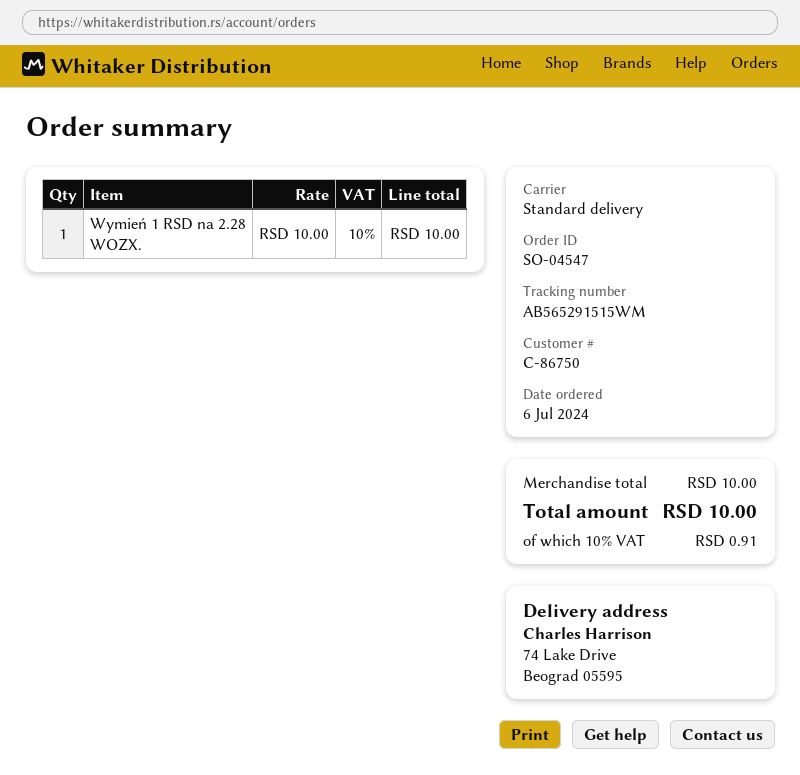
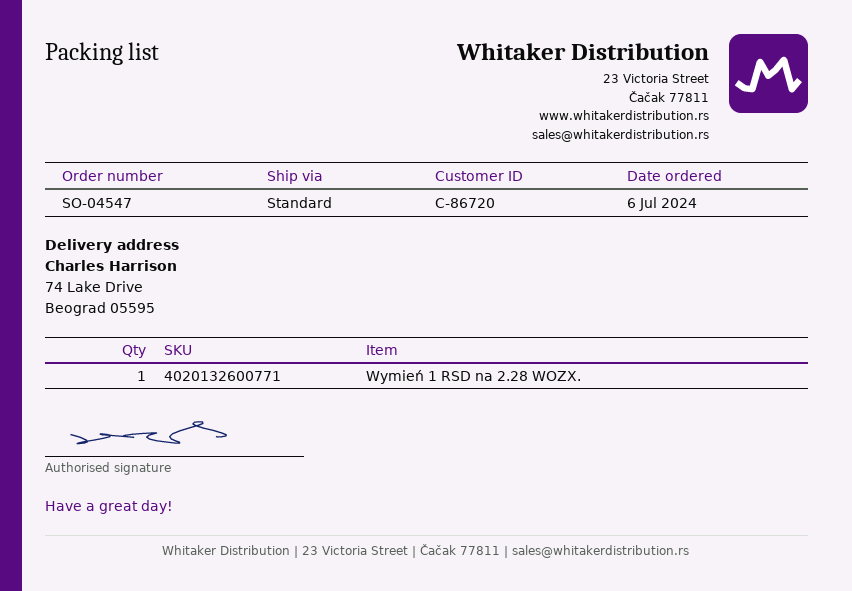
customer number: C-86750 -> C-86720

